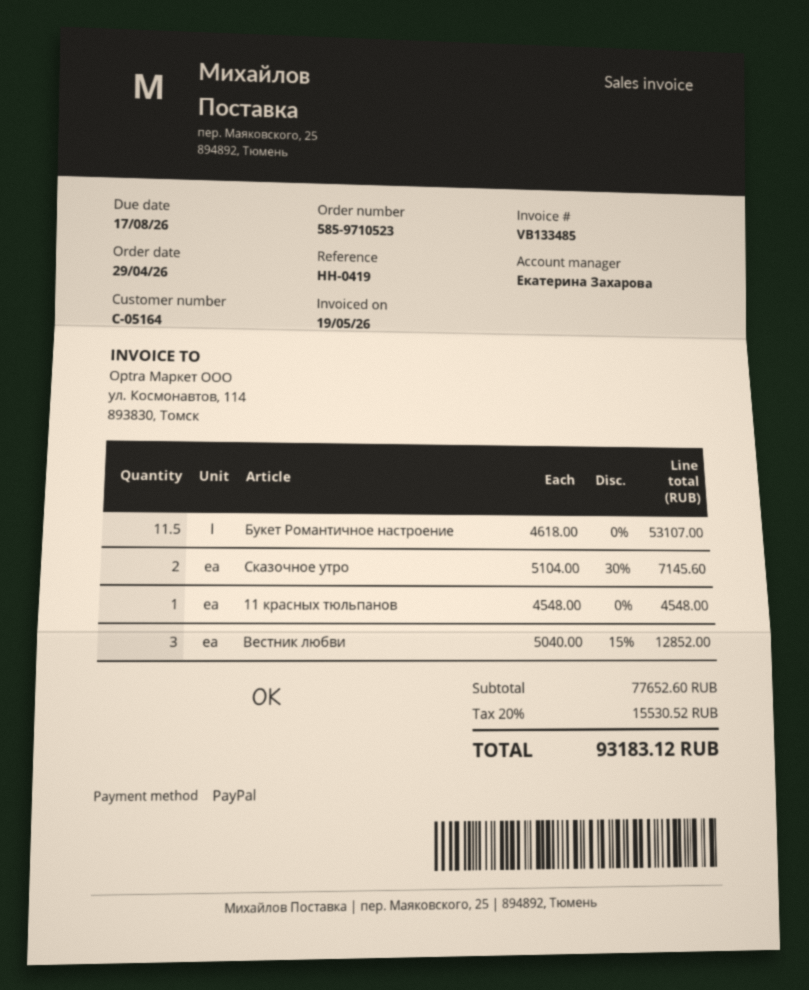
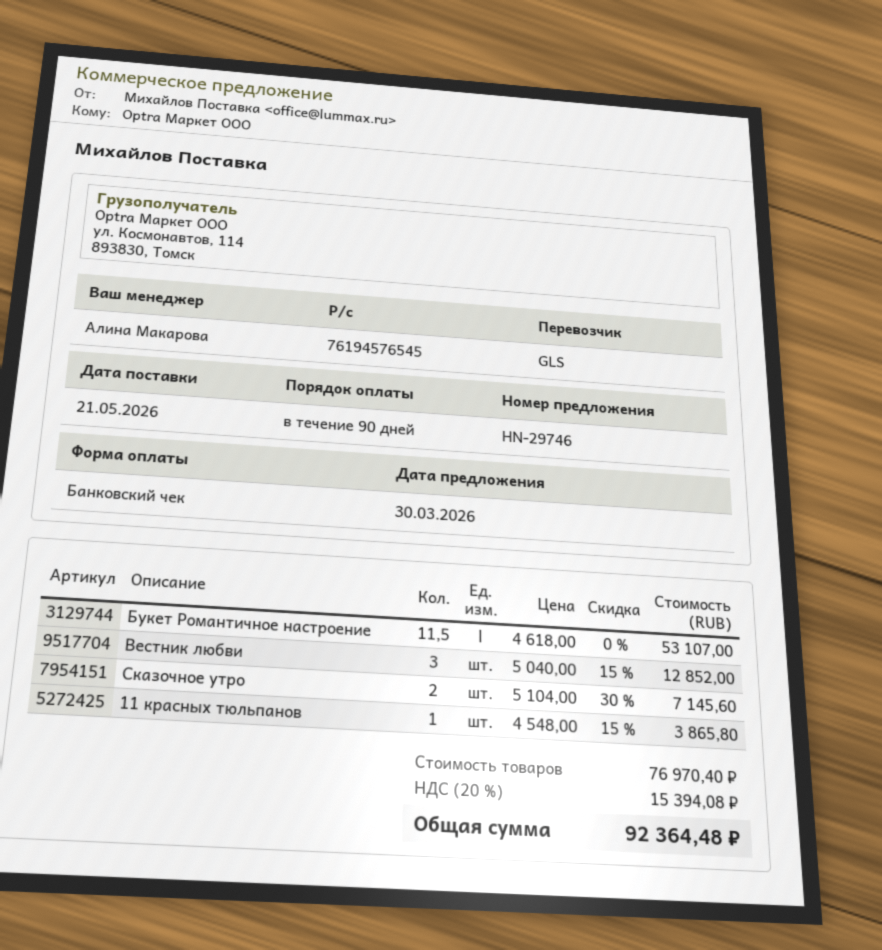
sales rep: Екатерина Захарова -> Алина Макарова
payment method: PayPal -> cheque
11 красных тюльпанов: 1 x 4548.00 = 4548.00 -> 1 x 4548.00 - 15% = 3865.80
subtotal: 77652.60 -> 76970.40
tax: 20% = 15530.52 -> 20% = 15394.08
total: 93183.12 -> 92364.48

